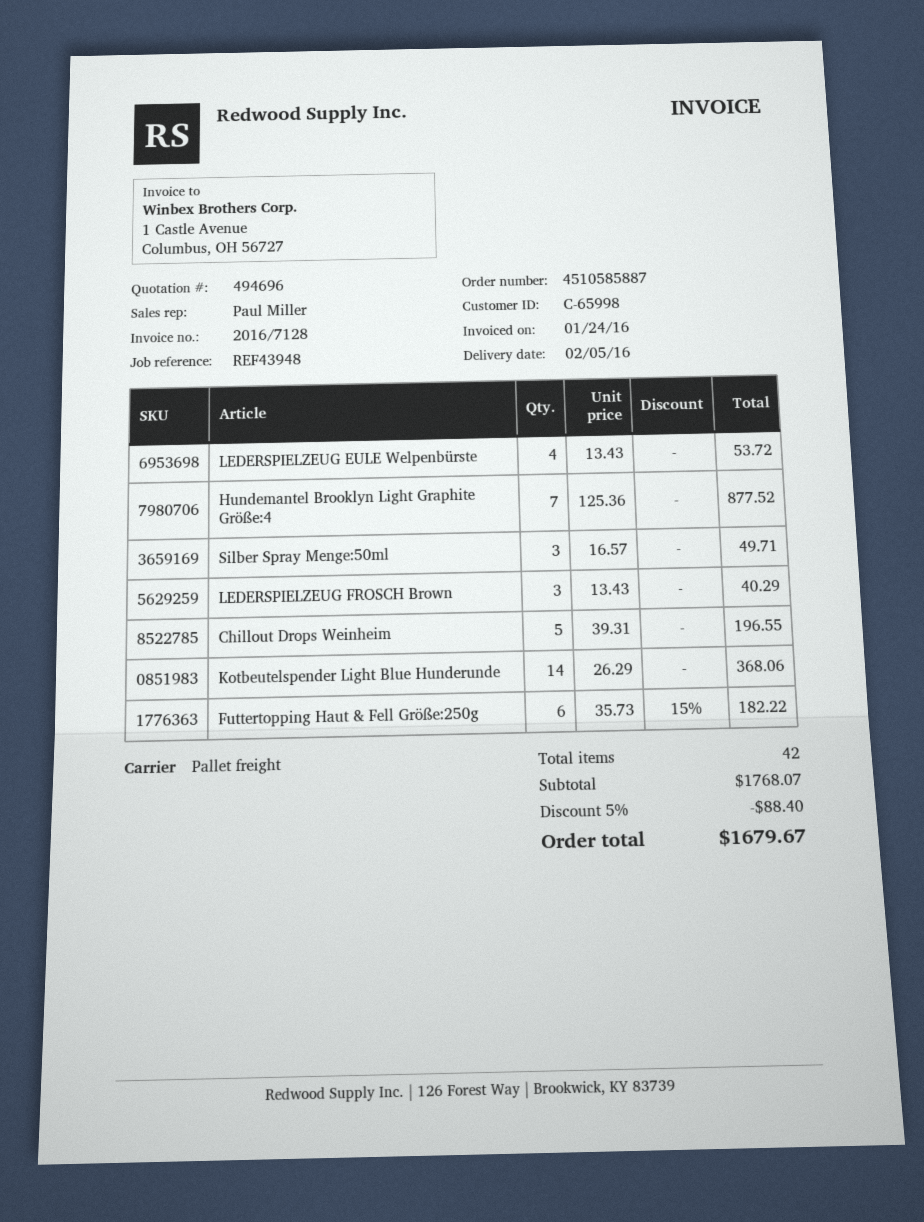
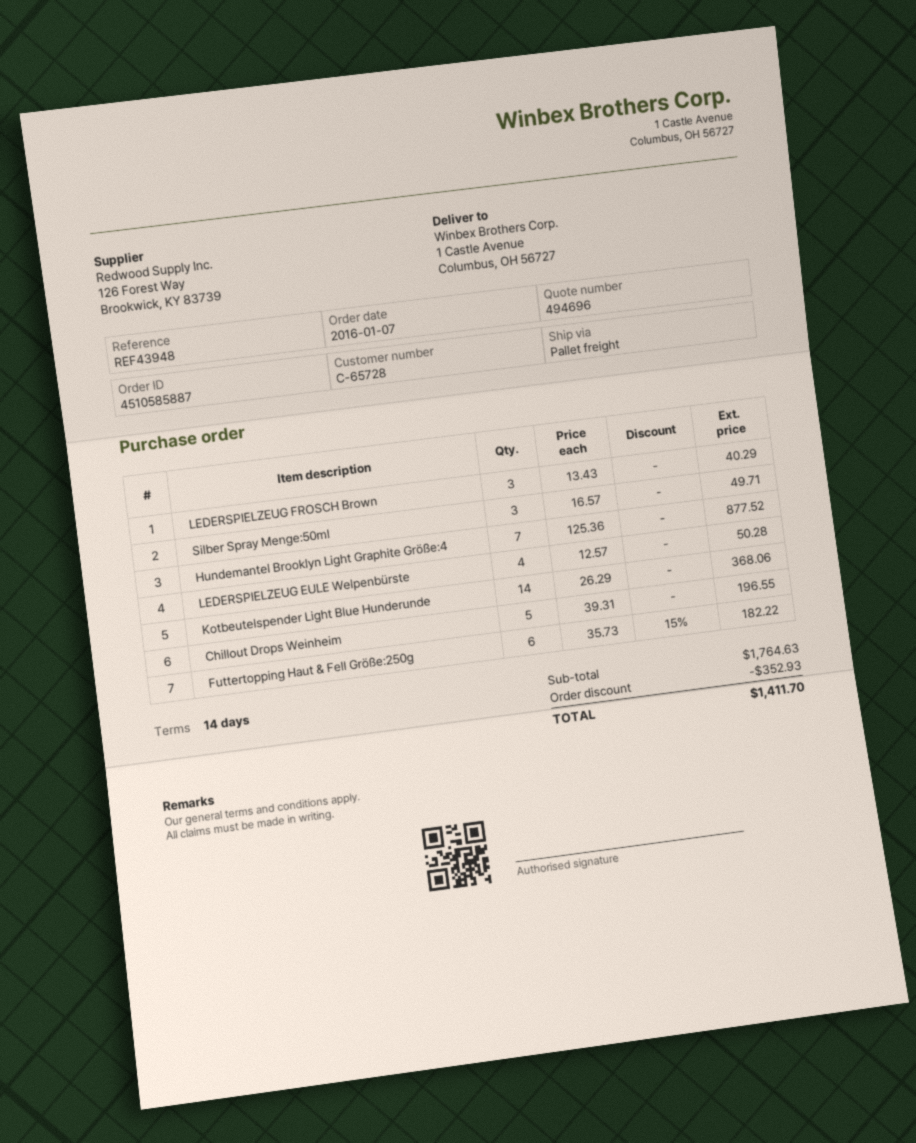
customer number: C-65998 -> C-65728
LEDERSPIELZEUG EULE Welpenbürste: 4 x 13.43 = 53.72 -> 4 x 12.57 = 50.28
subtotal: 1768.07 -> 1764.63
discount: 88.40 -> 352.93
total: 1679.67 -> 1411.70

